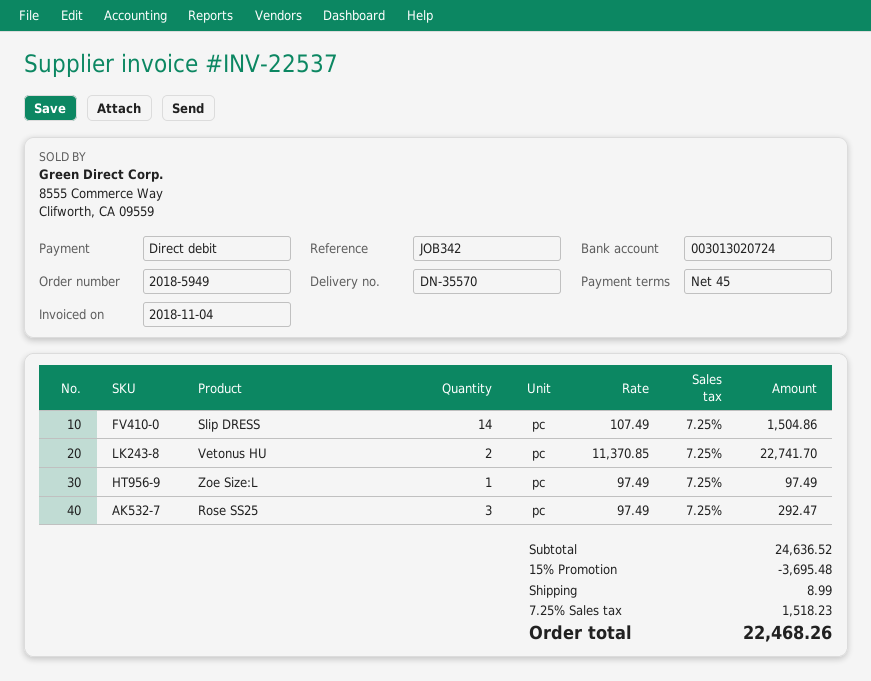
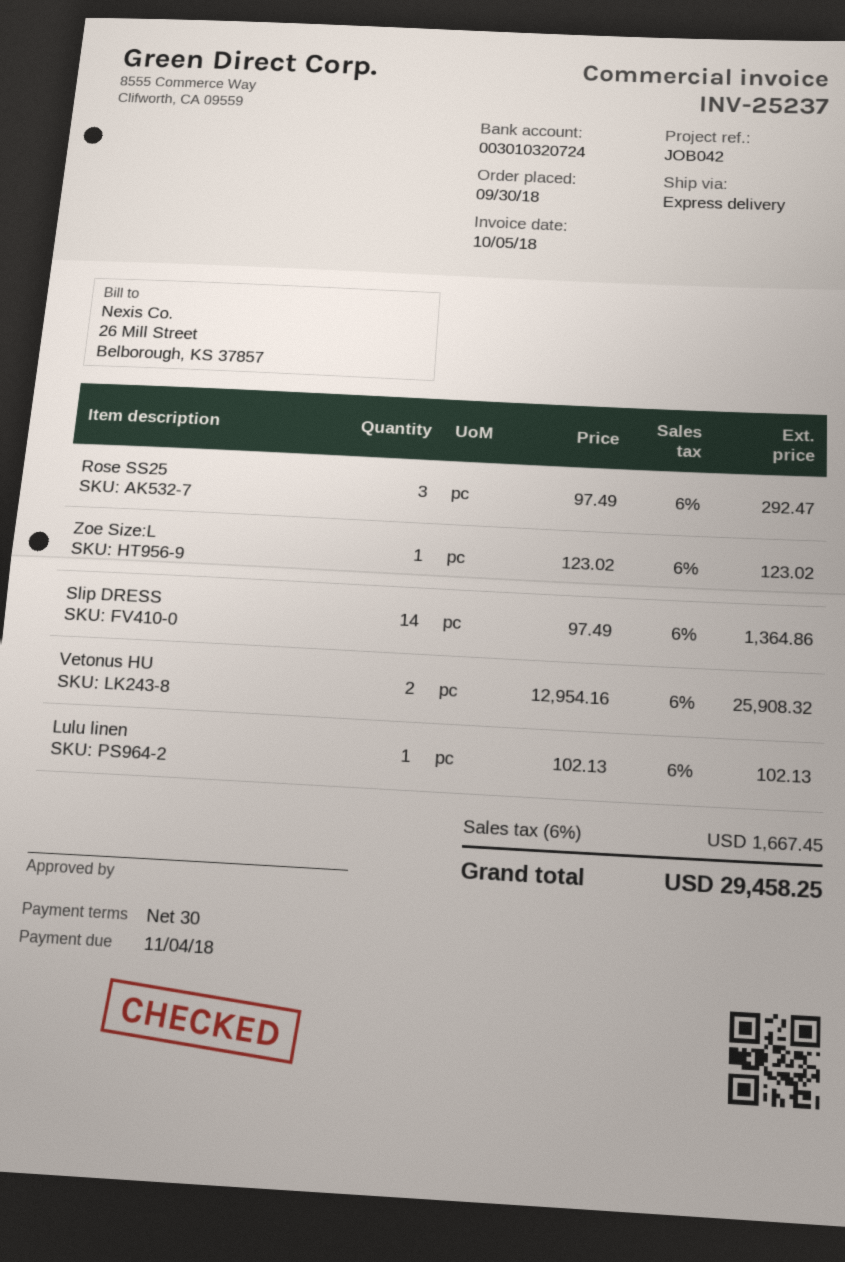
invoice number: INV-22537 -> INV-25237
invoice date: 2018-11-04 -> 2018-10-05
payment terms: 45 days -> 30 days
reference: JOB342 -> JOB042
bank account: 003013020724 -> 003010320724
Slip DRESS: 14 x 107.49 = 1504.86 -> 14 x 97.49 = 1364.86
Vetonus HU: 2 x 11370.85 = 22741.70 -> 2 x 12954.16 = 25908.32
Zoe Size:L: 1 x 97.49 = 97.49 -> 1 x 123.02 = 123.02
Lulu linen: none -> 1 x 102.13 = 102.13
discount: 15% = 3695.48 -> none
shipping: 8.99 -> none
tax: 7.25% = 1518.23 -> 6% = 1667.45
total: 22468.26 -> 29458.25

